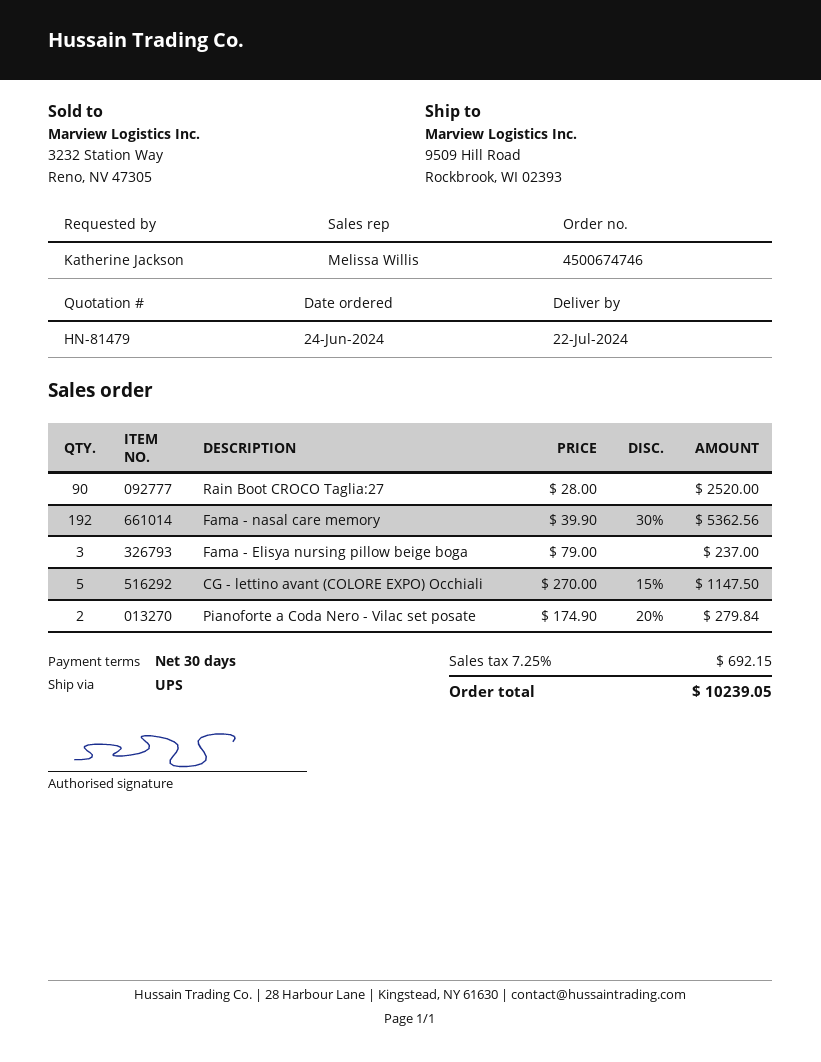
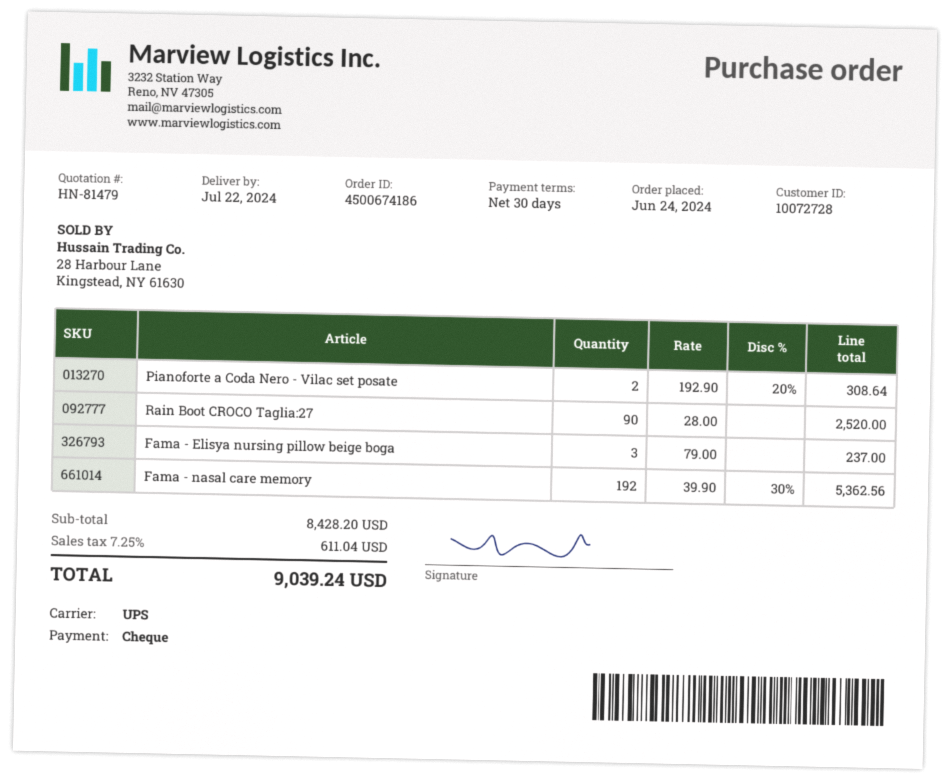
order number: 4500674746 -> 4500674186
CG - lettino avant (COLORE EXPO) Occhiali: 5 x 270.00 - 15% = 1147.50 -> none
Pianoforte a Coda Nero - Vilac set posate: 2 x 174.90 - 20% = 279.84 -> 2 x 192.90 - 20% = 308.64
tax: 7.25% = 692.15 -> 7.25% = 611.04
total: 10239.05 -> 9039.24

